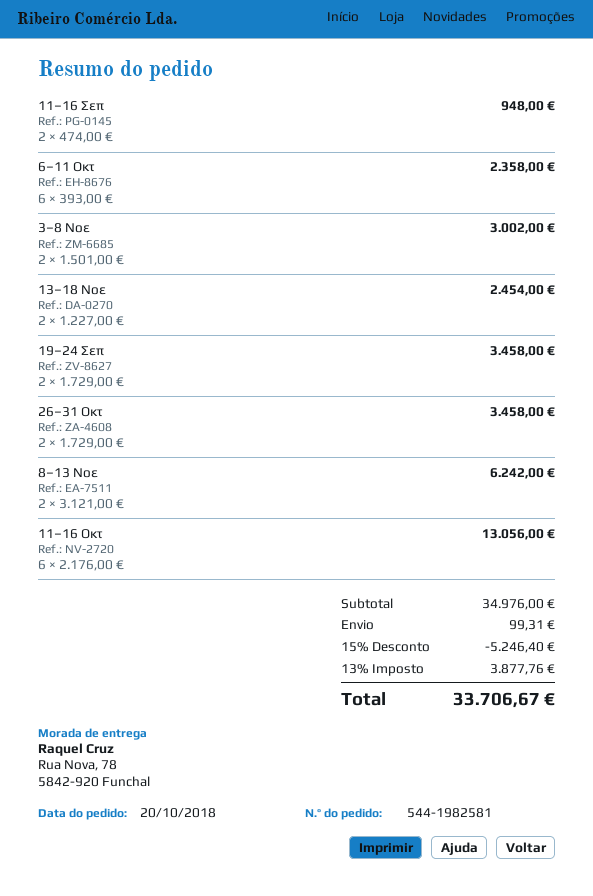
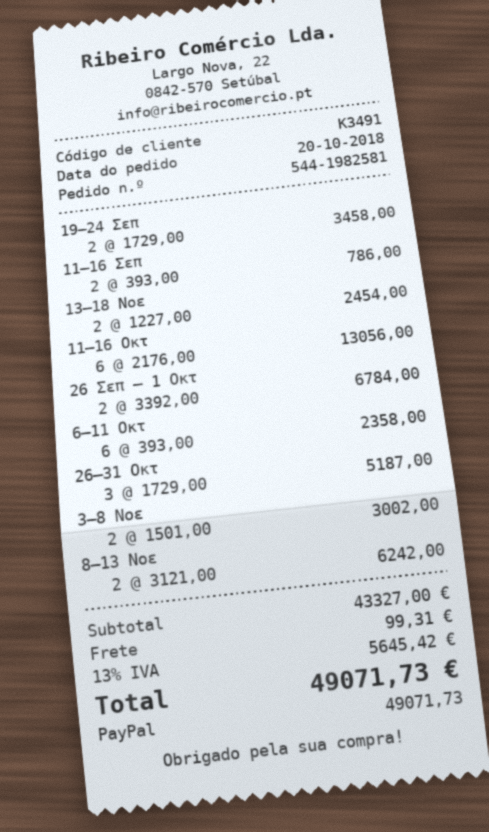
11–16 Σεπ: 2 x 474.00 = 948.00 -> 2 x 393.00 = 786.00
26–31 Οκτ: 2 x 1729.00 = 3458.00 -> 3 x 1729.00 = 5187.00
26 Σεπ – 1 Οκτ: none -> 2 x 3392.00 = 6784.00
subtotal: 34976.00 -> 43327.00
discount: 15% = 5246.40 -> none
tax: 13% = 3877.76 -> 13% = 5645.42
total: 33706.67 -> 49071.73

